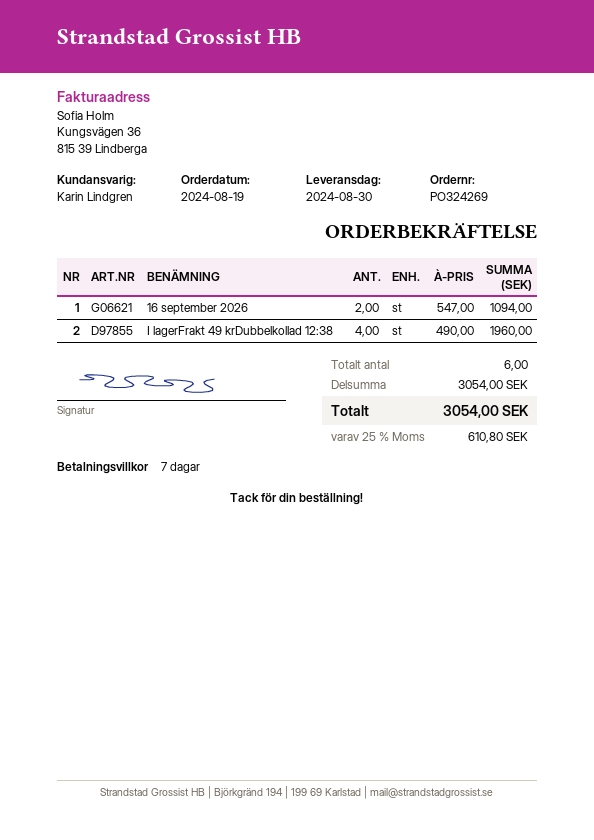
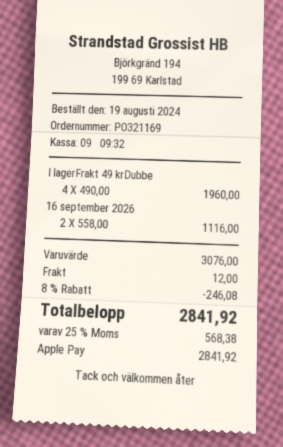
order number: PO324269 -> PO321169
16 september 2026: 2 x 547.00 = 1094.00 -> 2 x 558.00 = 1116.00
subtotal: 3054.00 -> 3076.00
discount: none -> 8% = 246.08
shipping: none -> 12.00
tax: 25% = 610.80 -> 25% = 568.38
total: 3054.00 -> 2841.92

